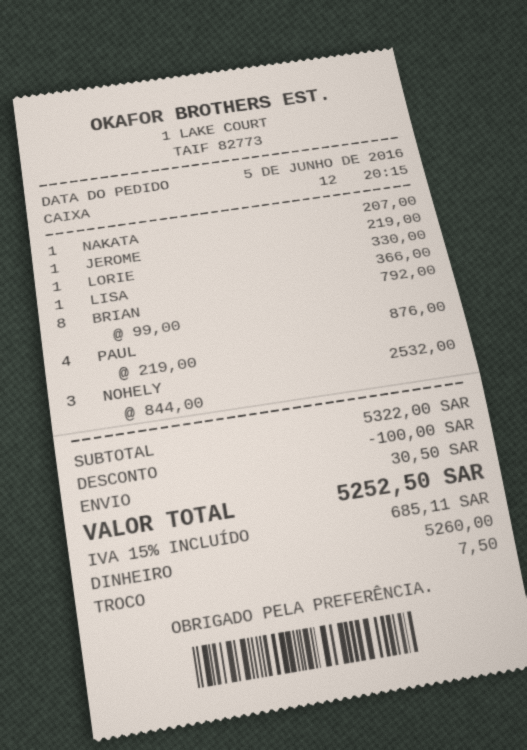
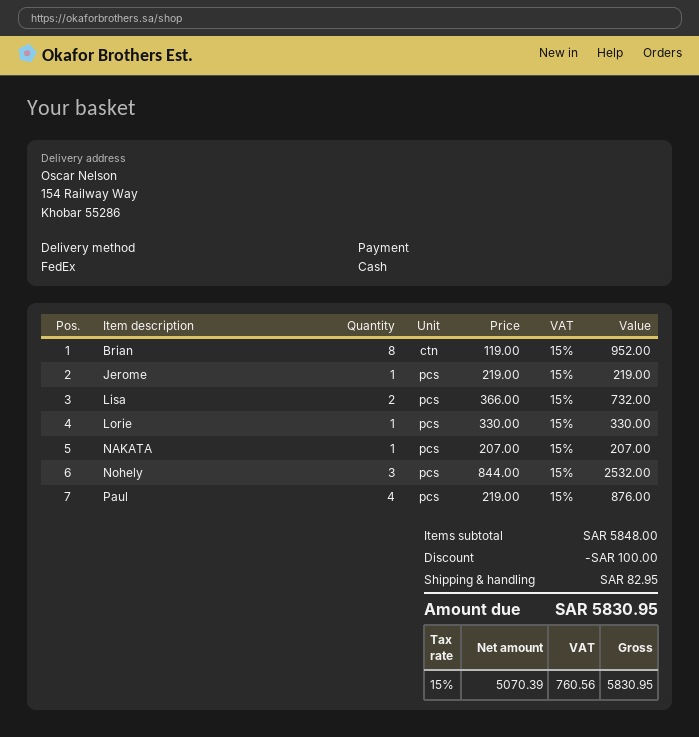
LISA: 1 x 366.00 = 366.00 -> 2 x 366.00 = 732.00
BRIAN: 8 x 99.00 = 792.00 -> 8 x 119.00 = 952.00
subtotal: 5322.00 -> 5848.00
shipping: 30.50 -> 82.95
tax: 15% = 685.11 -> 15% = 760.56
total: 5252.50 -> 5830.95

